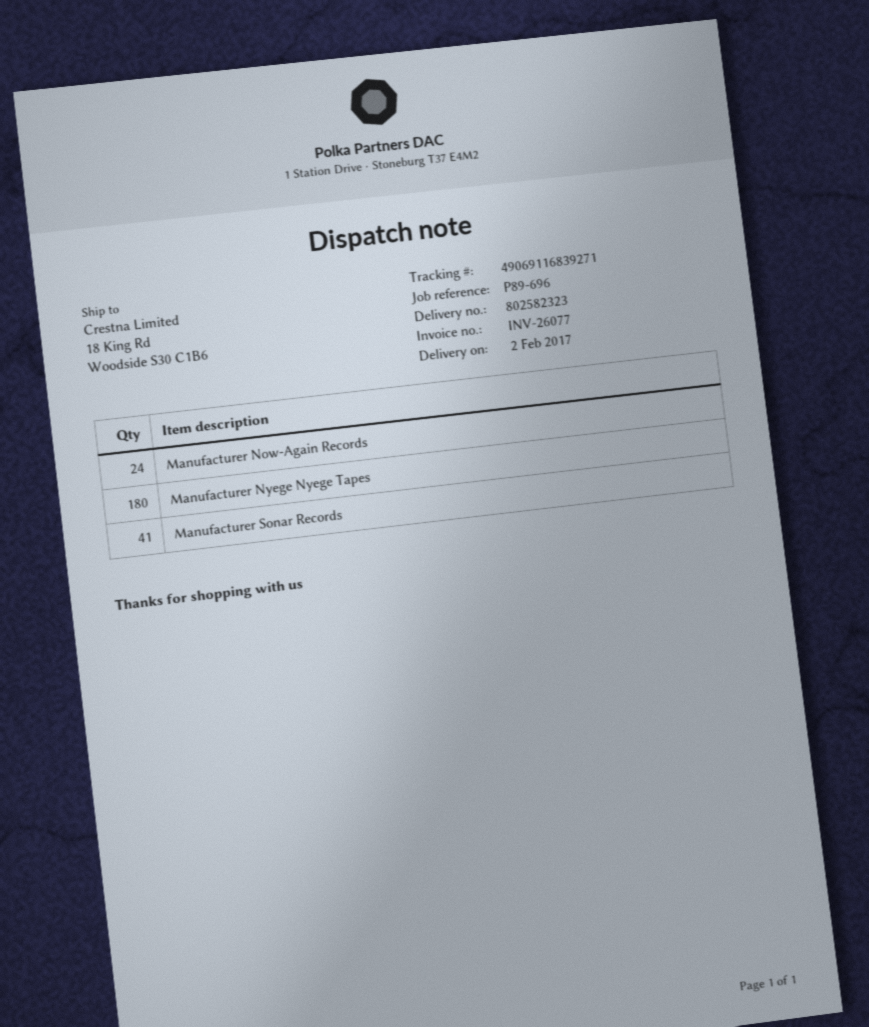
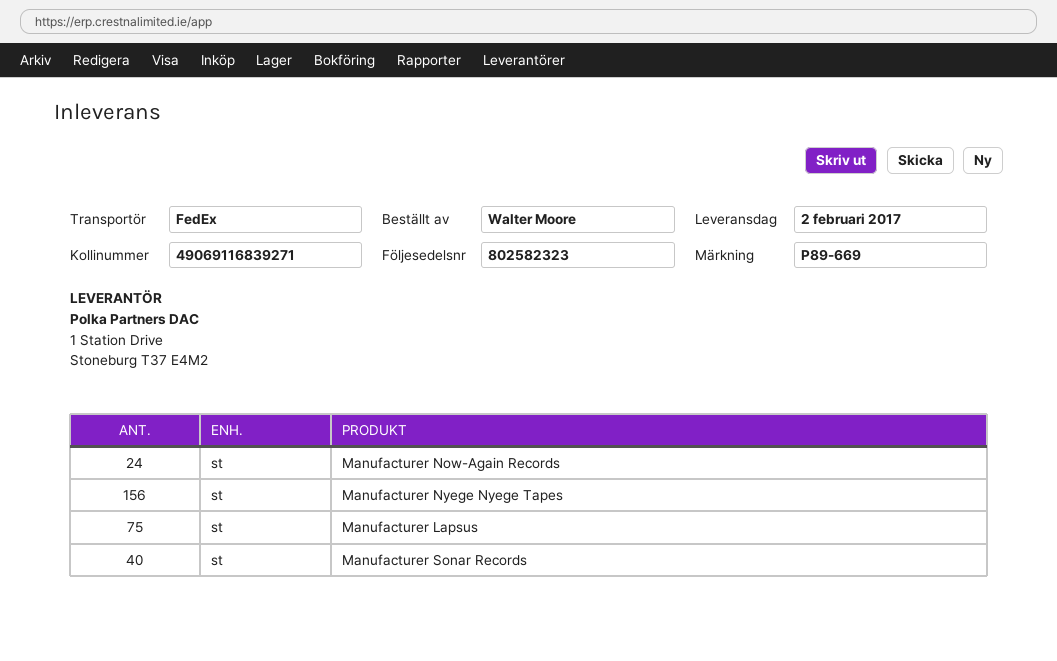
reference: P89-696 -> P89-669
Manufacturer Nyege Nyege Tapes: 180 -> 156
Manufacturer Sonar Records: 41 -> 40
Manufacturer Lapsus: none -> 75

